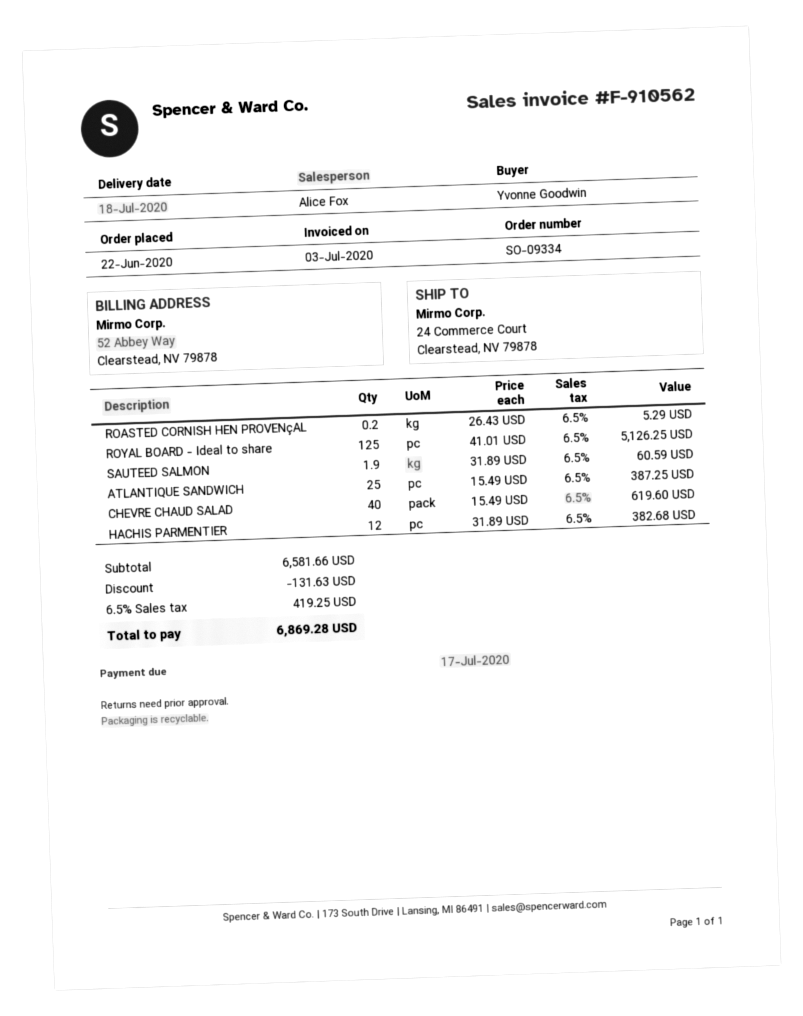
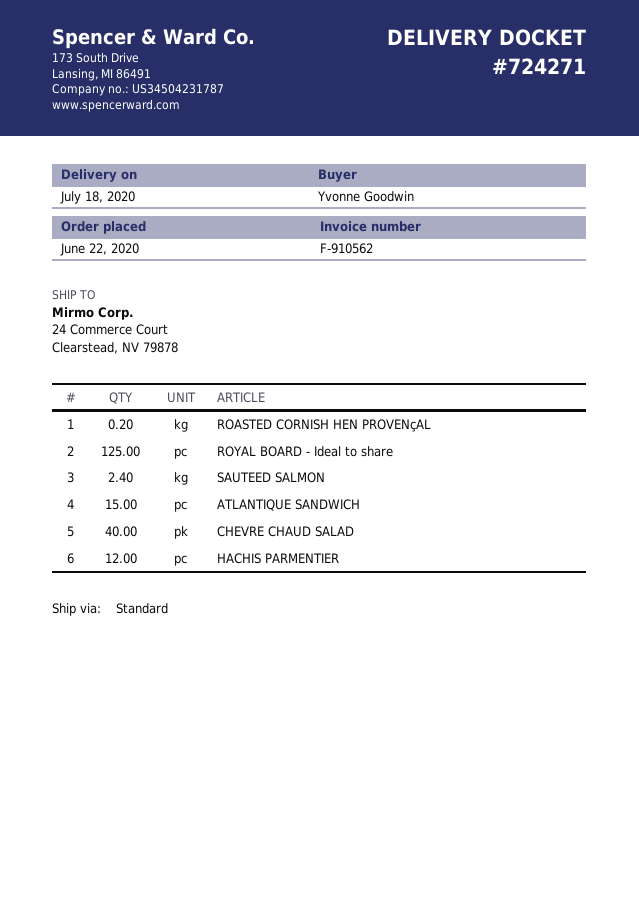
SAUTEED SALMON: 1.9 -> 2.4
ATLANTIQUE SANDWICH: 25 -> 15

